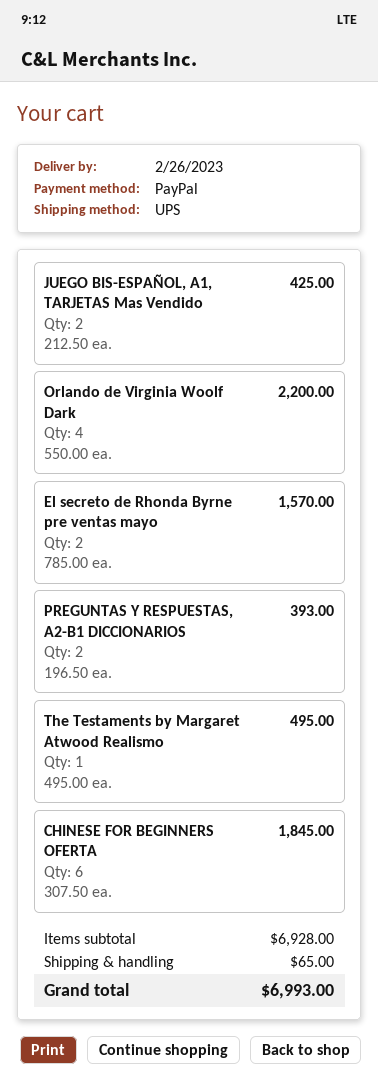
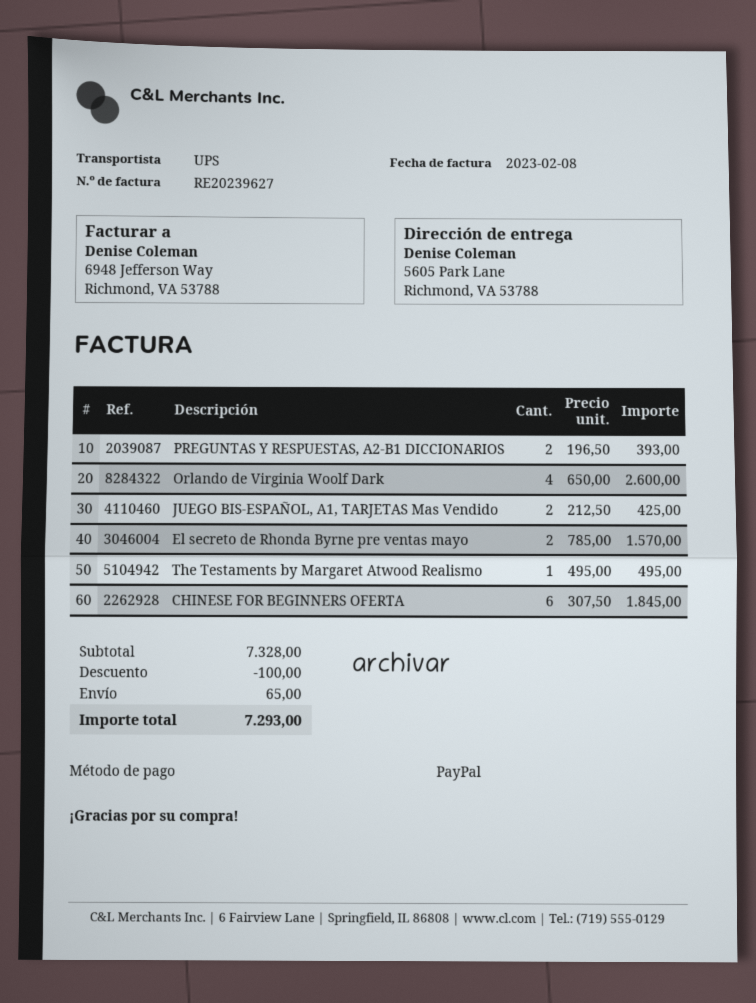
Orlando de Virginia Woolf Dark: 4 x 550.00 = 2200.00 -> 4 x 650.00 = 2600.00
subtotal: 6928.00 -> 7328.00
discount: none -> 100.00
total: 6993.00 -> 7293.00

